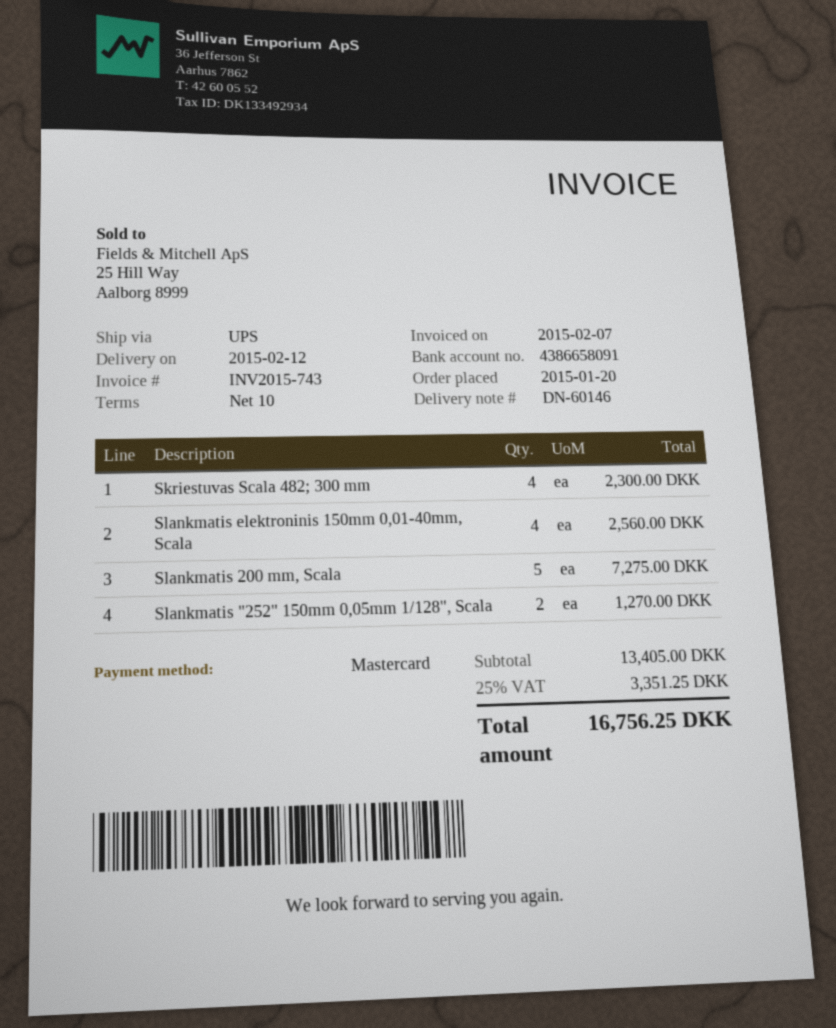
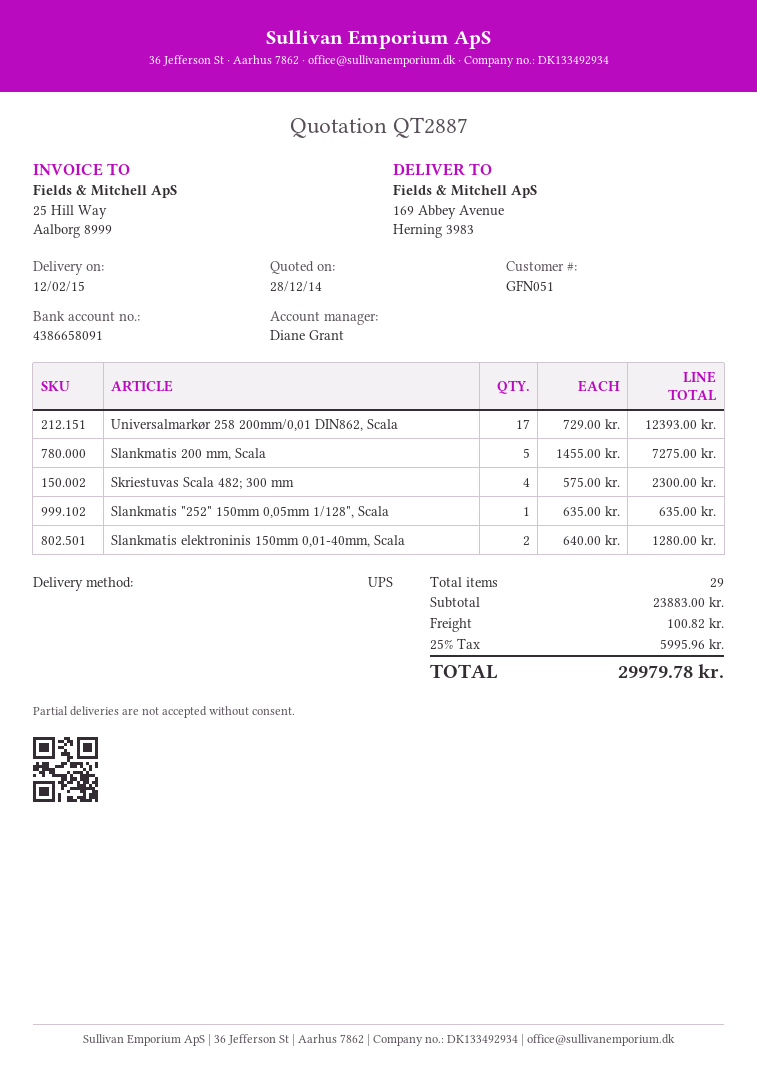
Slankmatis elektroninis 150mm 0,01-40mm, Scala: 4 for 2560.00 -> 2 for 1280.00
Slankmatis "252" 150mm 0,05mm 1/128", Scala: 2 for 1270.00 -> 1 for 635.00
Universalmarkør 258 200mm/0,01 DIN862, Scala: none -> 17 for 12393.00
subtotal: 13405.00 -> 23883.00
shipping: none -> 100.82
tax: 25% = 3351.25 -> 25% = 5995.96
total: 16756.25 -> 29979.78

